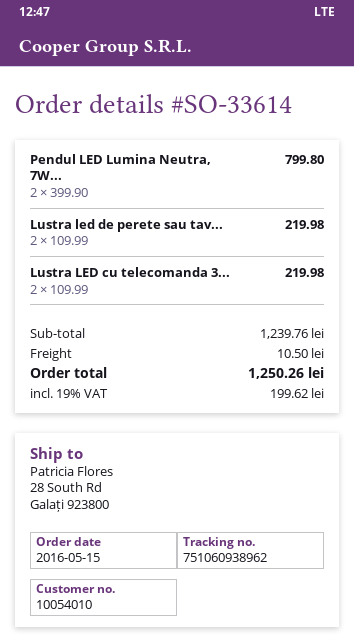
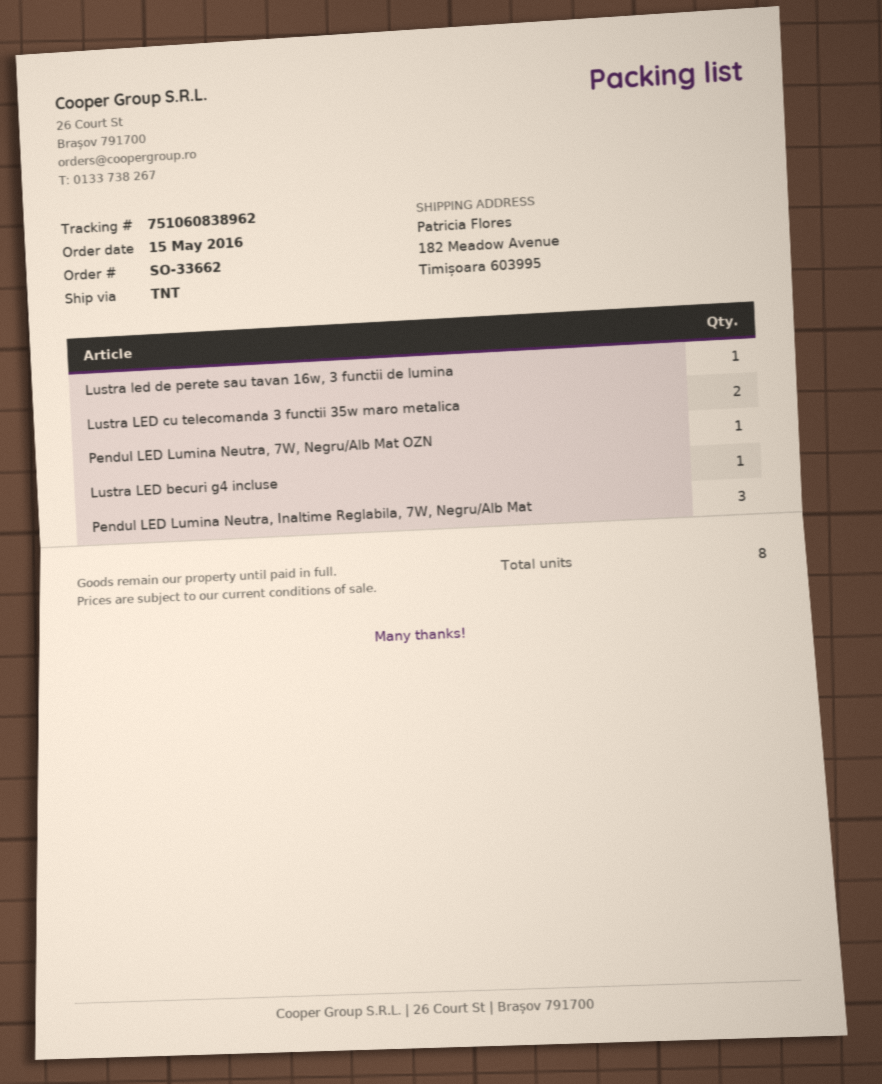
order number: SO-33614 -> SO-33662
tracking number: 751060938962 -> 751060838962
ship to: 28 South Rd, Galați 923800 -> 182 Meadow Avenue, Timișoara 603995
Pendul LED Lumina Neutra, 7W...: 2 -> 1
Lustra led de perete sau tav...: 2 -> 1
Lustra LED becuri g4 incluse: none -> 1
Pendul LED Lumina Neutra, Inaltime Reglabila, 7W, Negru/Alb Mat: none -> 3

